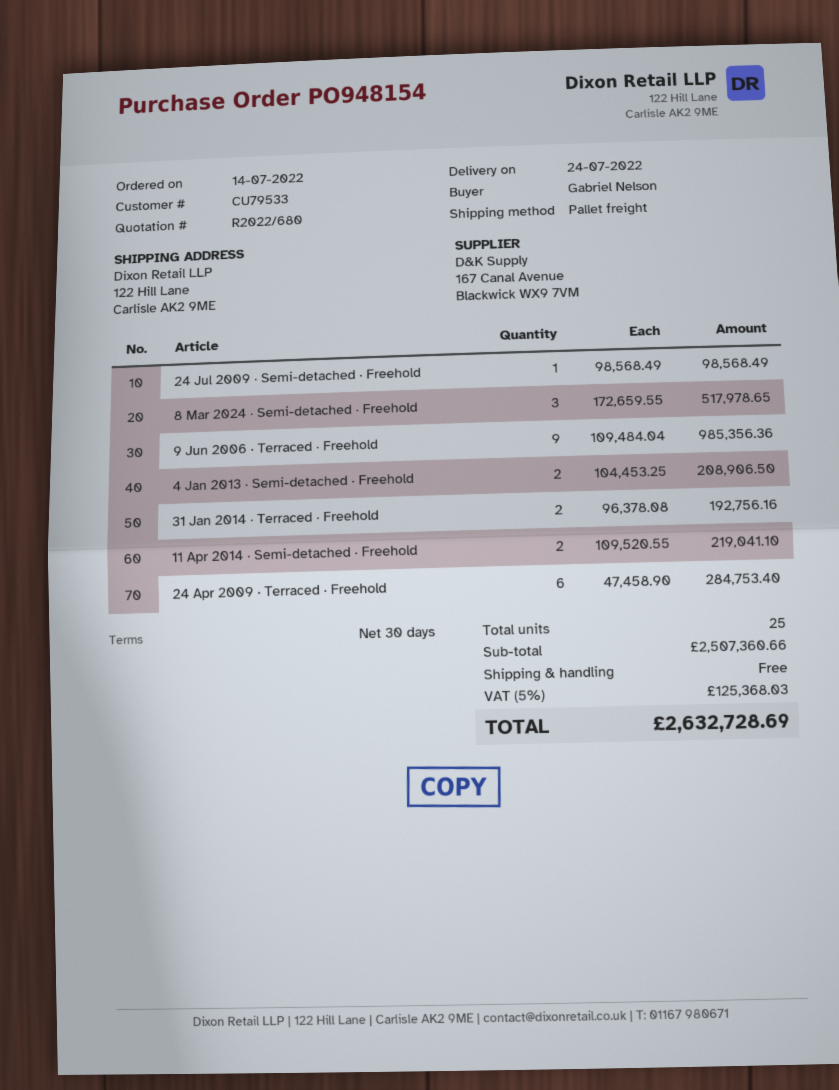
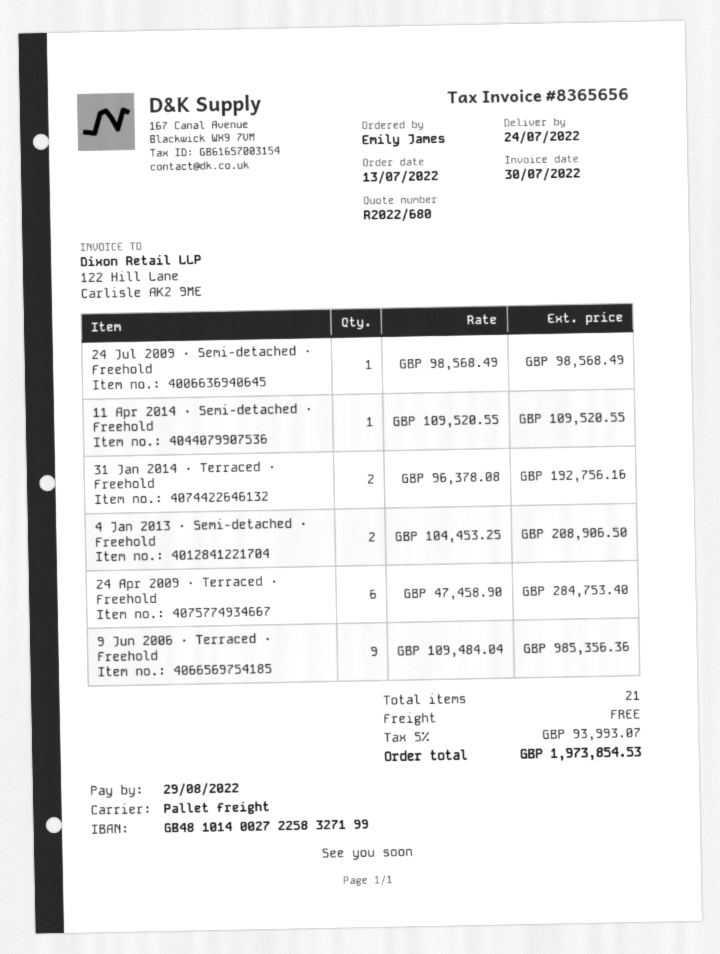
order date: 2022-07-14 -> 2022-07-13
ordered by: Gabriel Nelson -> Emily James
8 Mar 2024 · Semi-detached · Freehold: 3 x 172659.55 = 517978.65 -> none
11 Apr 2014 · Semi-detached · Freehold: 2 x 109520.55 = 219041.10 -> 1 x 109520.55 = 109520.55
total quantity: 25 -> 21
tax: 5% = 125368.03 -> 5% = 93993.07
total: 2632728.69 -> 1973854.53

